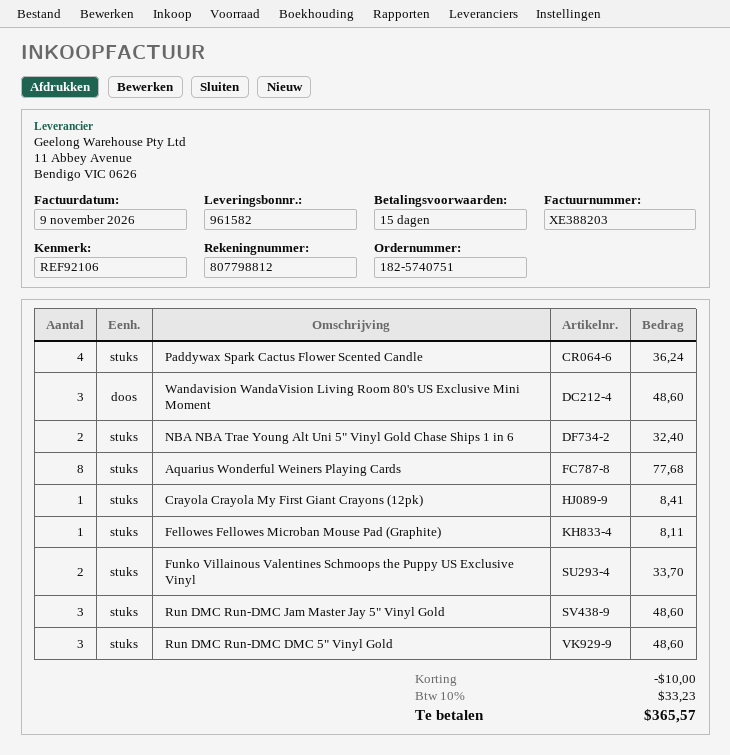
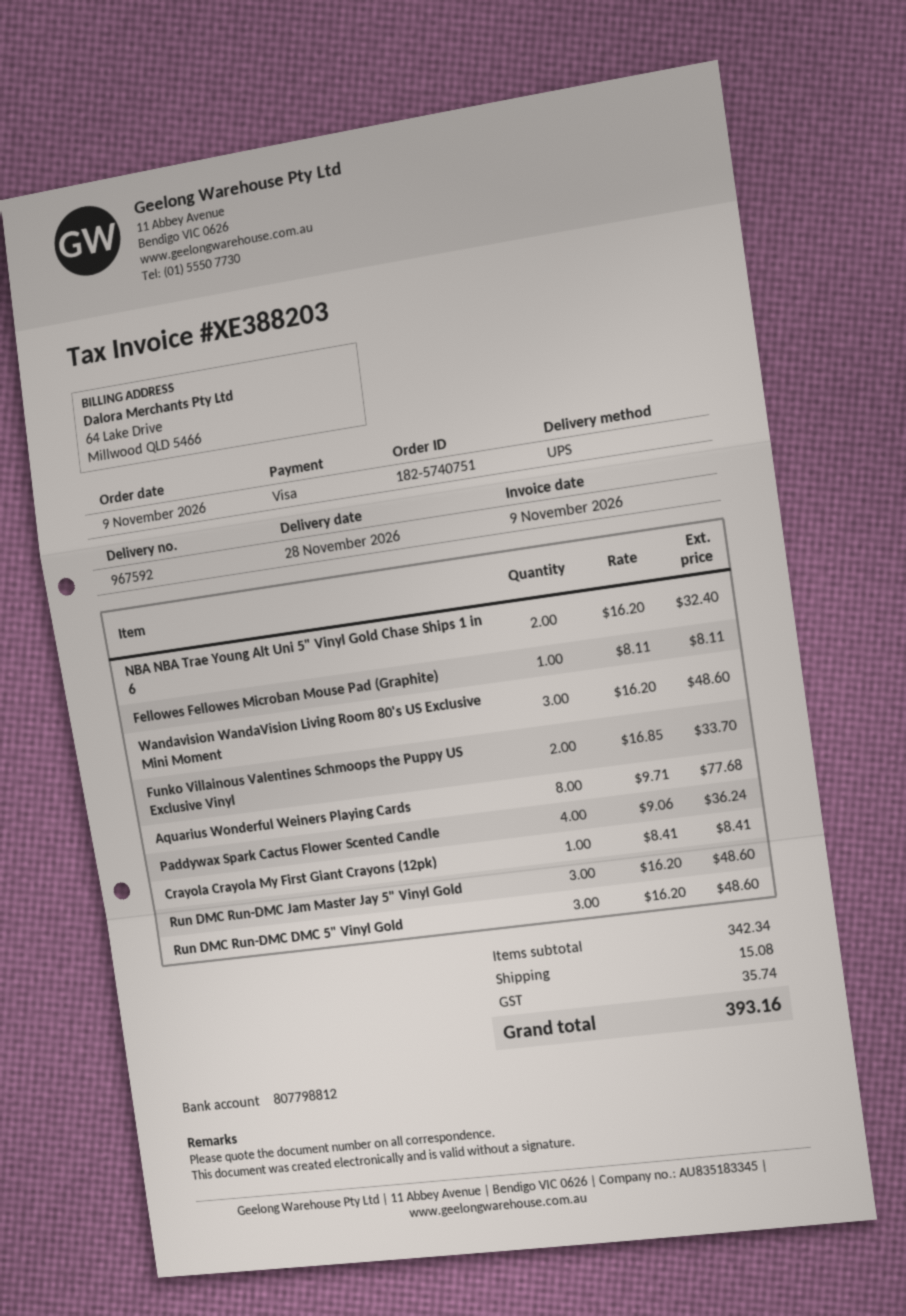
delivery note number: 961582 -> 967592
discount: 10.00 -> none
shipping: none -> 15.08
tax: 33.23 -> 35.74
total: 365.57 -> 393.16

